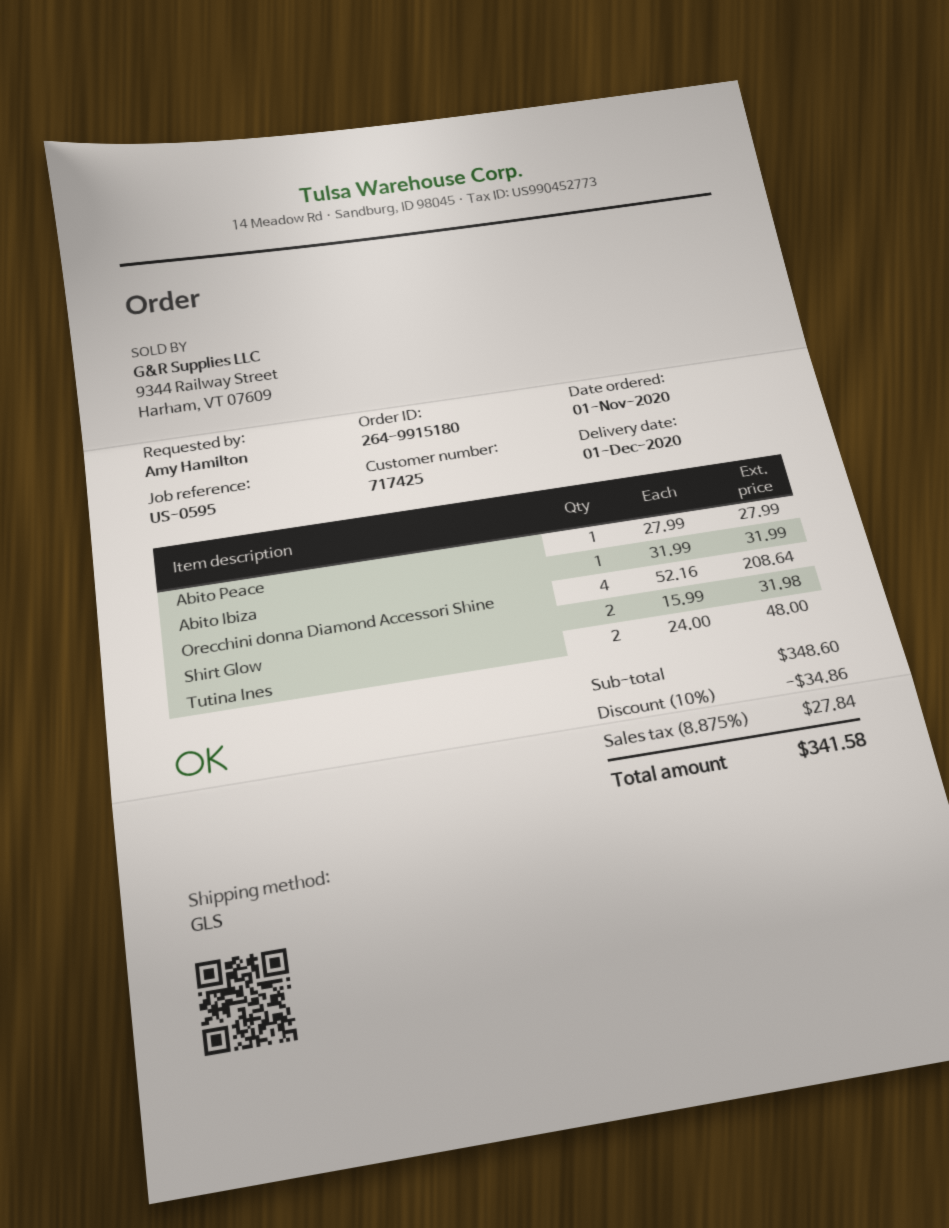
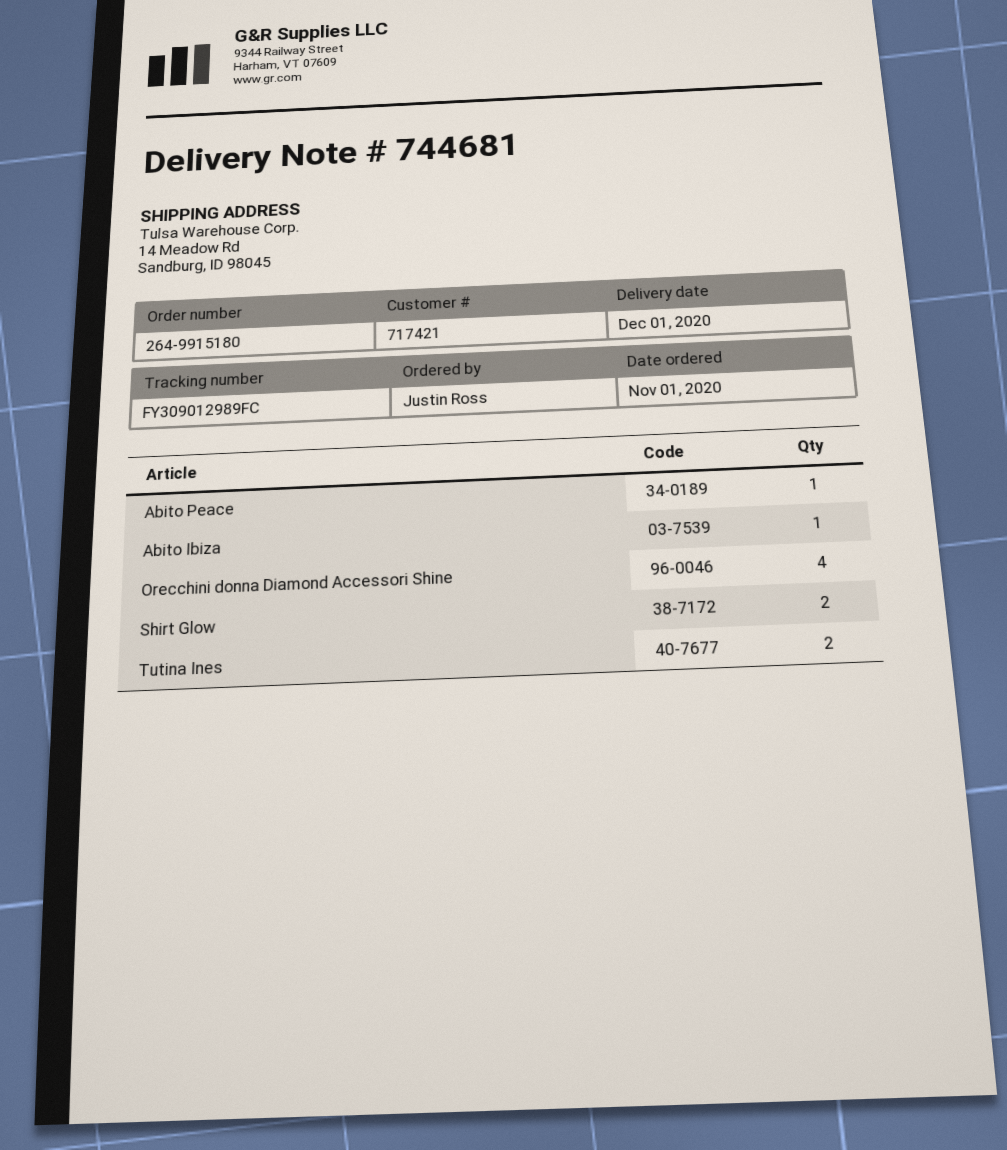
customer number: 717425 -> 717421
ordered by: Amy Hamilton -> Justin Ross

